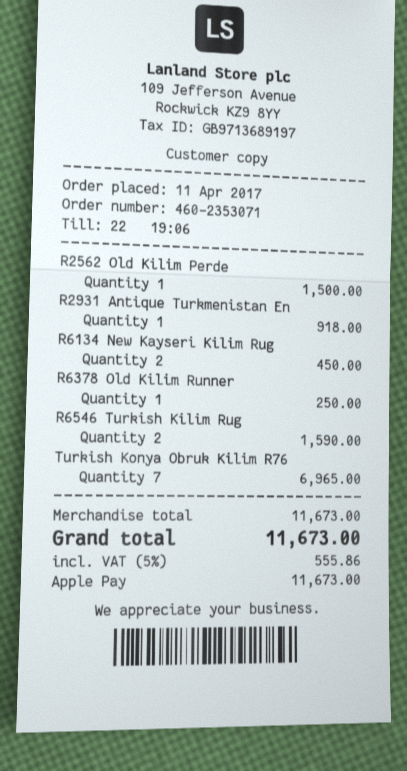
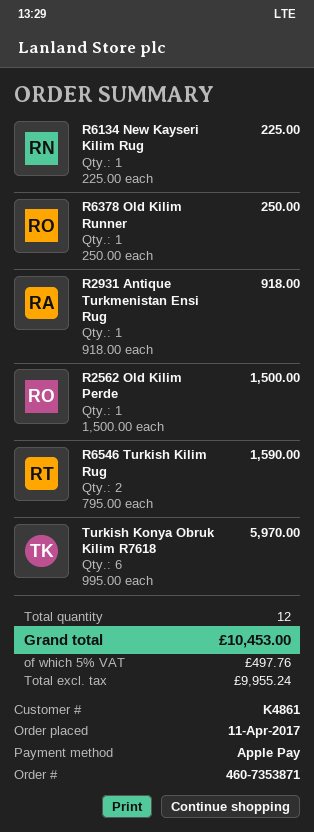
order number: 460-2353071 -> 460-7353871
R6134 New Kayseri Kilim Rug: 2 for 450.00 -> 1 for 225.00
Turkish Konya Obruk Kilim R76: 7 for 6965.00 -> 6 for 5970.00
tax: 5% = 555.86 -> 5% = 497.76
total: 11673.00 -> 10453.00

